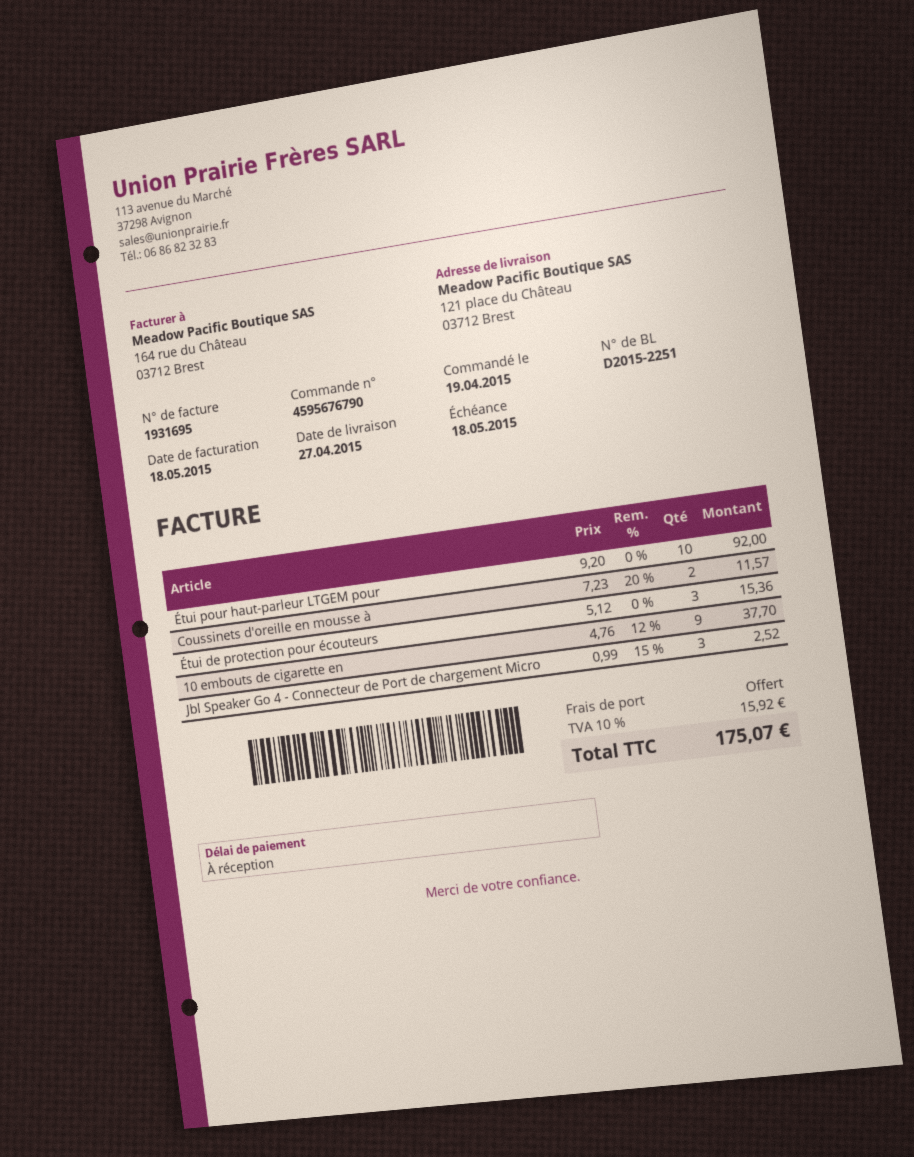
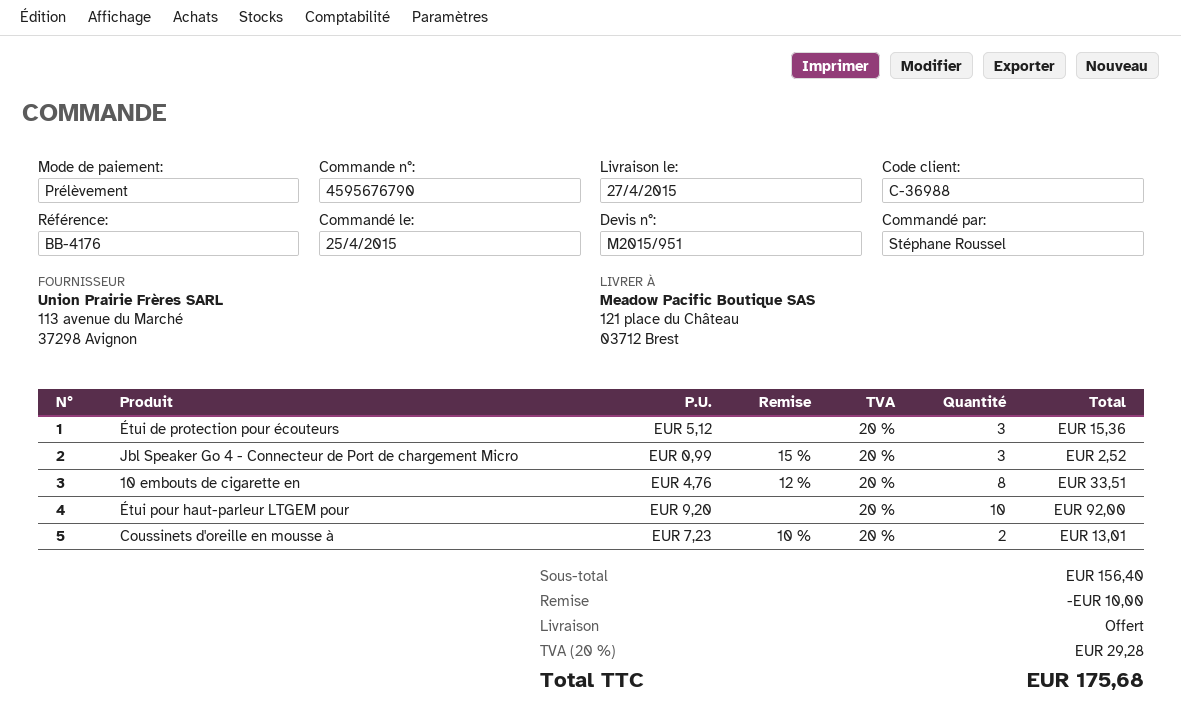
order date: 2015-04-19 -> 2015-04-25
Coussinets d'oreille en mousse à: 2 x 7.23 - 20% = 11.57 -> 2 x 7.23 - 10% = 13.01
10 embouts de cigarette en: 9 x 4.76 - 12% = 37.70 -> 8 x 4.76 - 12% = 33.51
discount: none -> 10.00
tax: 10% = 15.92 -> 20% = 29.28
total: 175.07 -> 175.68

